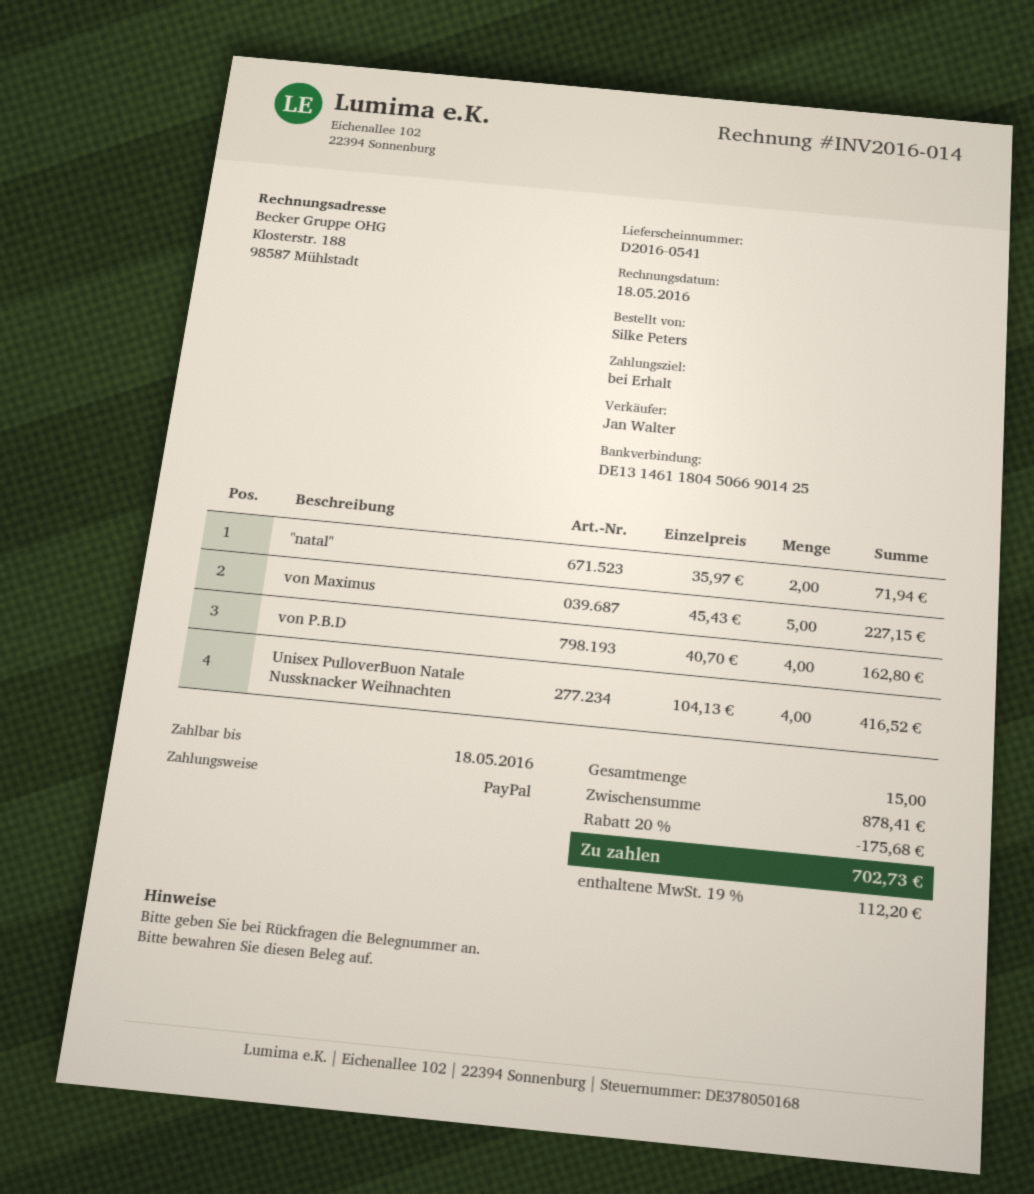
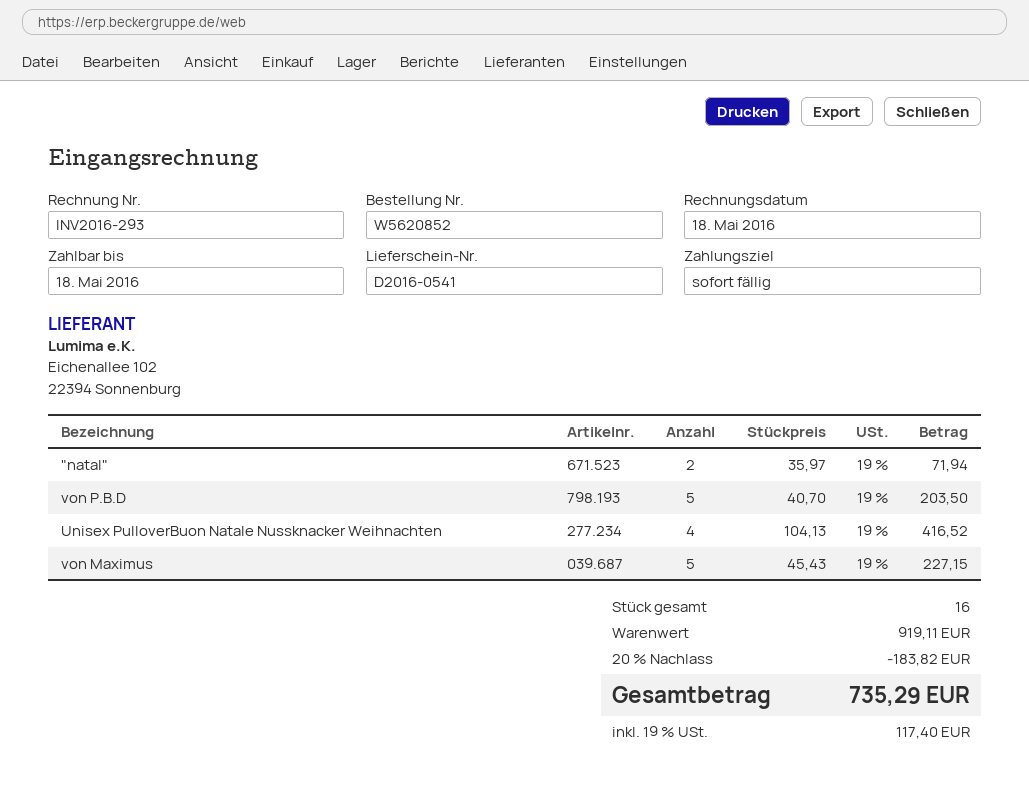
invoice number: INV2016-014 -> INV2016-293
von P.B.D: 4 x 40.70 = 162.80 -> 5 x 40.70 = 203.50
total quantity: 15 -> 16
subtotal: 878.41 -> 919.11
discount: 20% = 175.68 -> 20% = 183.82
tax: 19% = 112.20 -> 19% = 117.40
total: 702.73 -> 735.29

